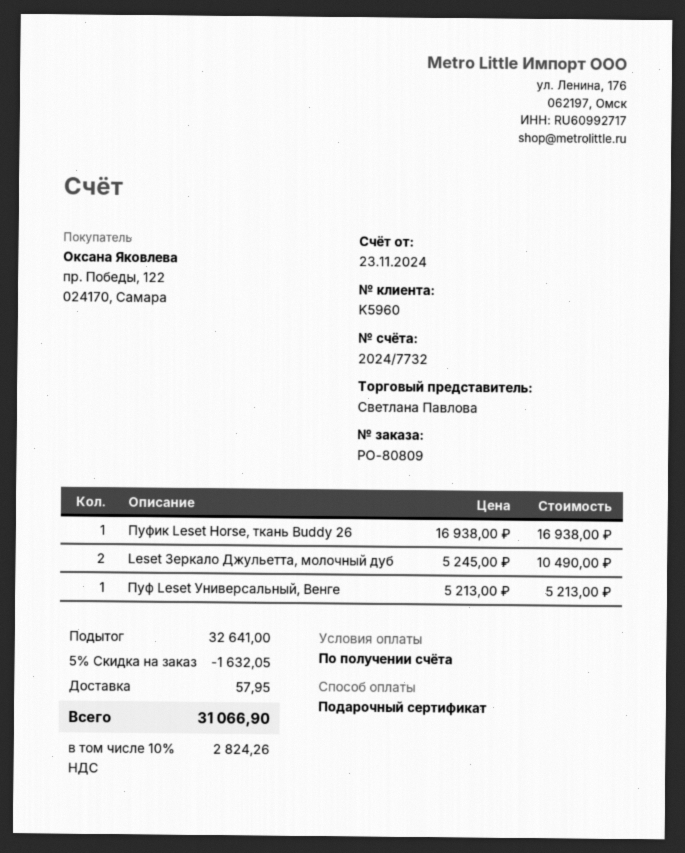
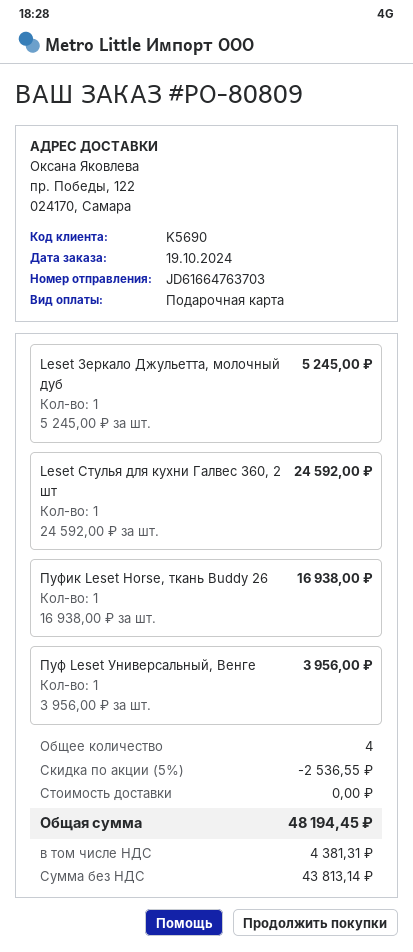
customer number: K5960 -> K5690
Leset Зеркало Джульетта, молочный дуб: 2 x 5245.00 = 10490.00 -> 1 x 5245.00 = 5245.00
Пуф Leset Универсальный, Венге: 1 x 5213.00 = 5213.00 -> 1 x 3956.00 = 3956.00
Leset Стулья для кухни Галвес 360, 2 шт: none -> 1 x 24592.00 = 24592.00
discount: 5% = 1632.05 -> 5% = 2536.55
shipping: 57.95 -> 0.00
tax: 2824.26 -> 4381.31
total: 31066.90 -> 48194.45

